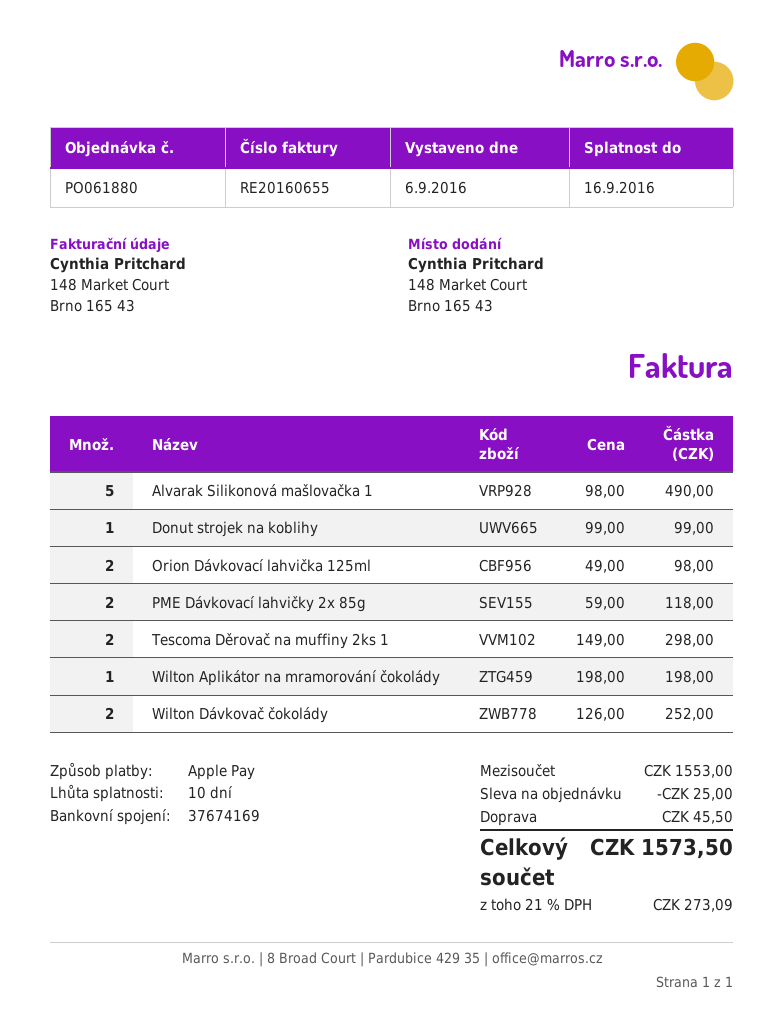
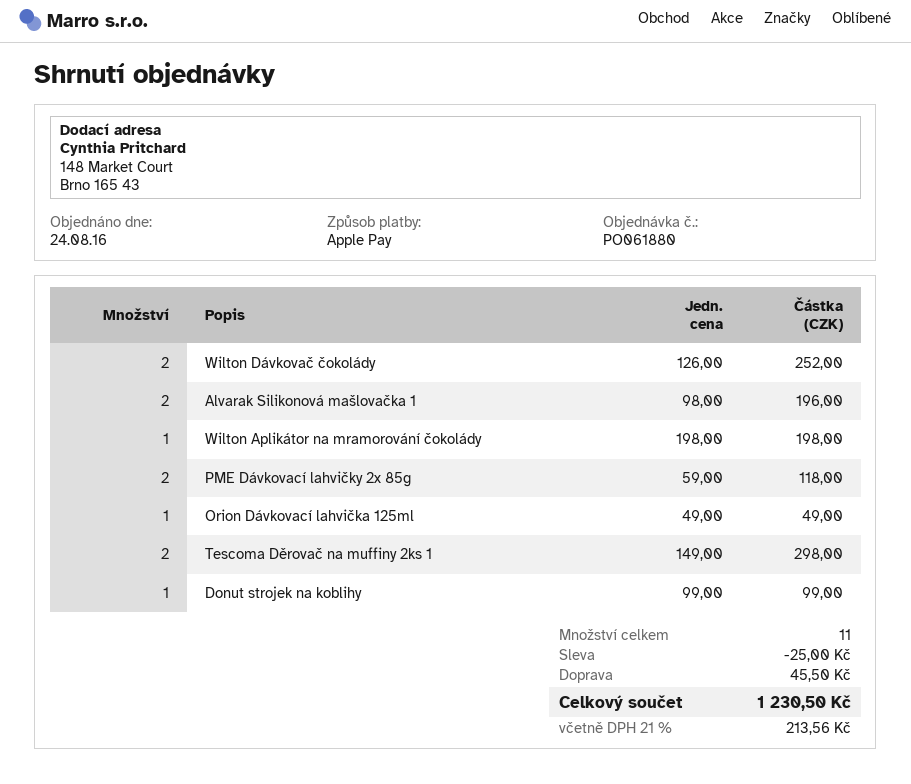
Alvarak Silikonová mašlovačka 1: 5 x 98.00 = 490.00 -> 2 x 98.00 = 196.00
Orion Dávkovací lahvička 125ml: 2 x 49.00 = 98.00 -> 1 x 49.00 = 49.00
tax: 21% = 273.09 -> 21% = 213.56
total: 1573.50 -> 1230.50

